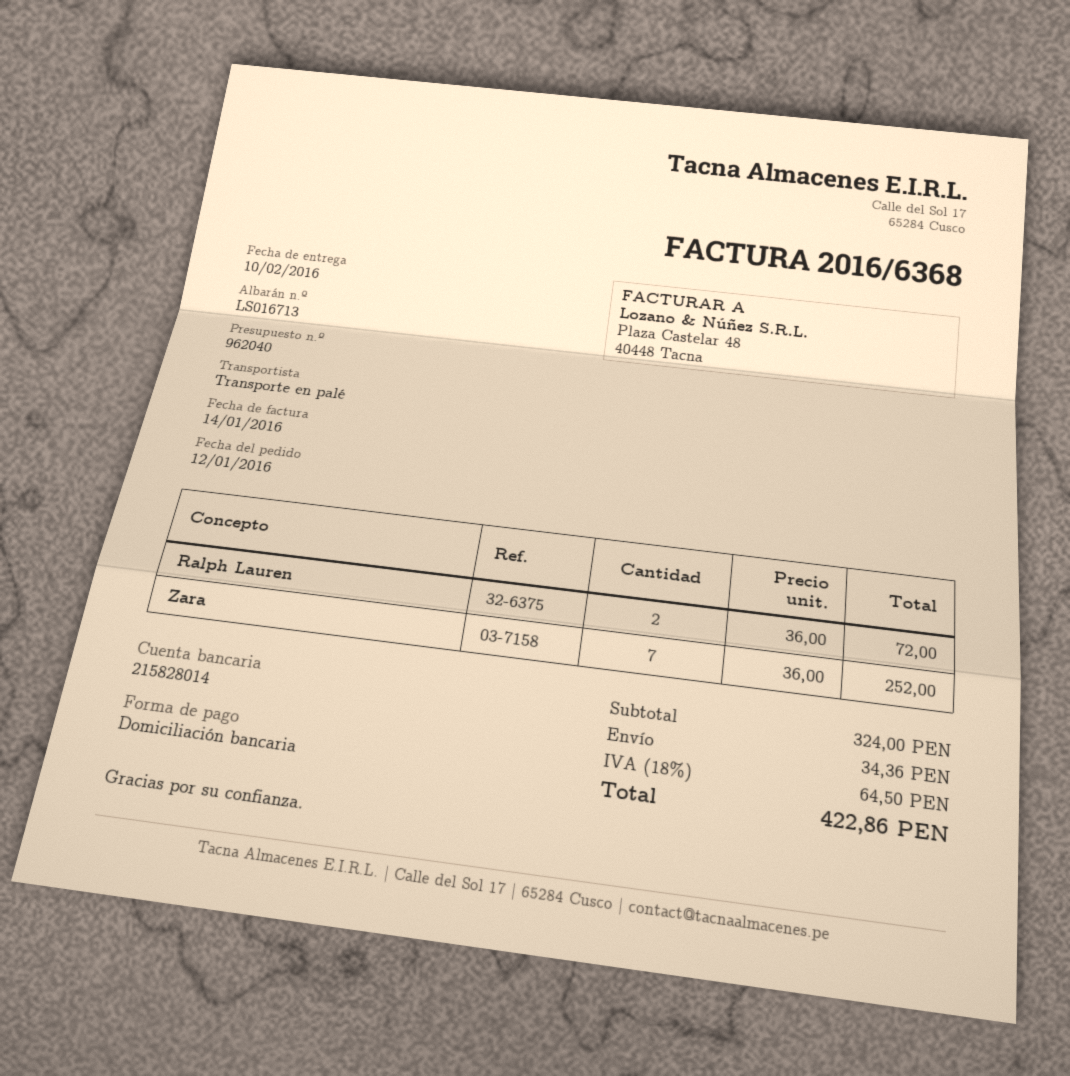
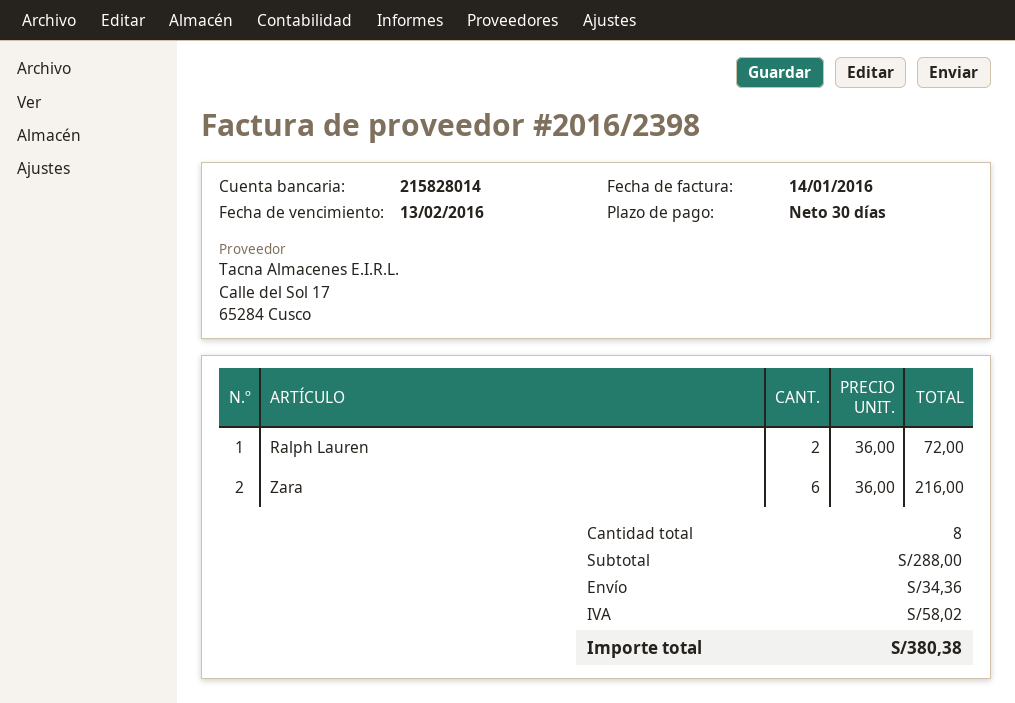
invoice number: 2016/6368 -> 2016/2398
Zara: 7 x 36.00 = 252.00 -> 6 x 36.00 = 216.00
subtotal: 324.00 -> 288.00
tax: 64.50 -> 58.02
total: 422.86 -> 380.38

